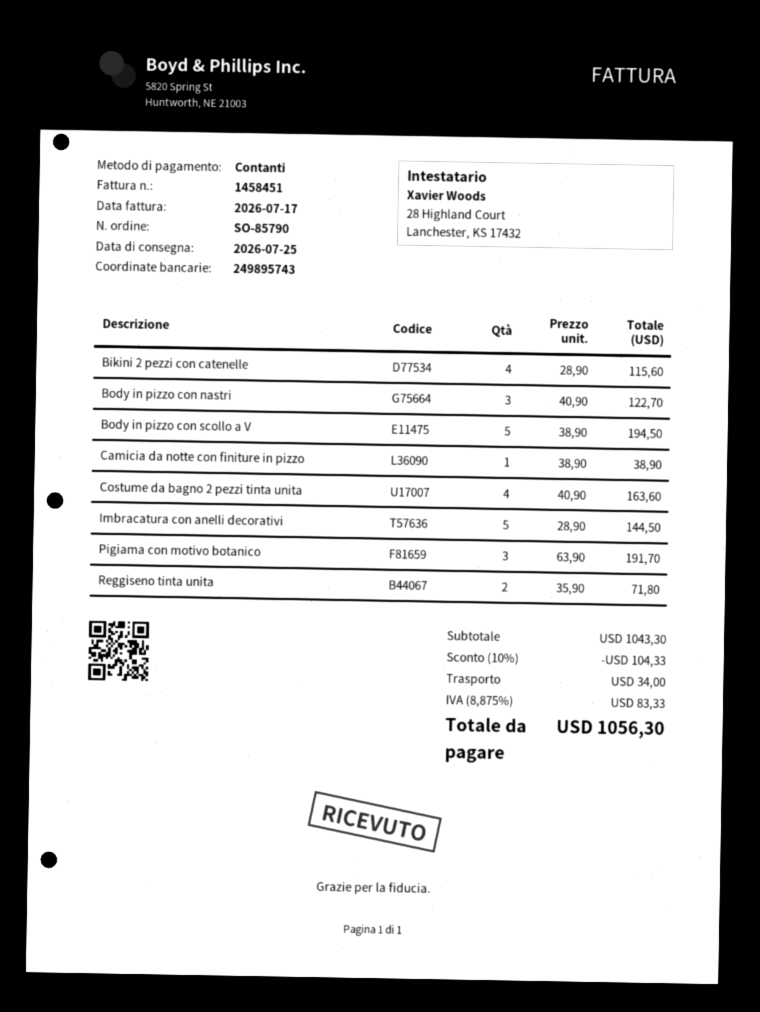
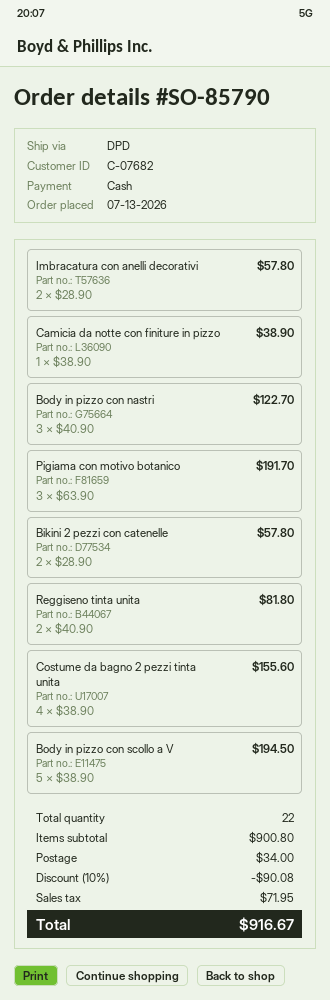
Bikini 2 pezzi con catenelle: 4 x 28.90 = 115.60 -> 2 x 28.90 = 57.80
Costume da bagno 2 pezzi tinta unita: 4 x 40.90 = 163.60 -> 4 x 38.90 = 155.60
Imbracatura con anelli decorativi: 5 x 28.90 = 144.50 -> 2 x 28.90 = 57.80
Reggiseno tinta unita: 2 x 35.90 = 71.80 -> 2 x 40.90 = 81.80
subtotal: 1043.30 -> 900.80
discount: 10% = 104.33 -> 10% = 90.08
tax: 83.33 -> 71.95
total: 1056.30 -> 916.67

